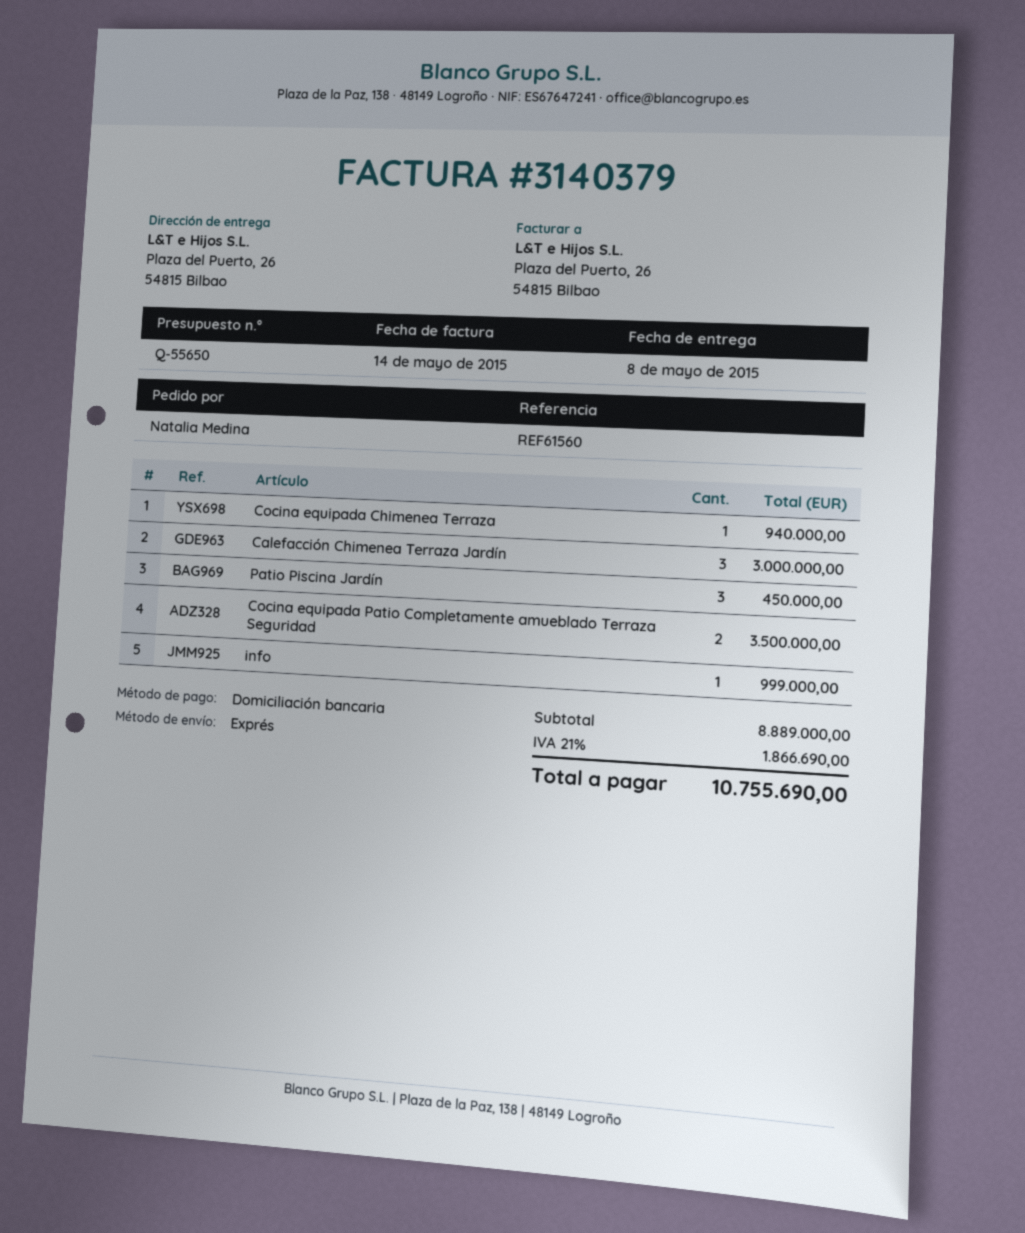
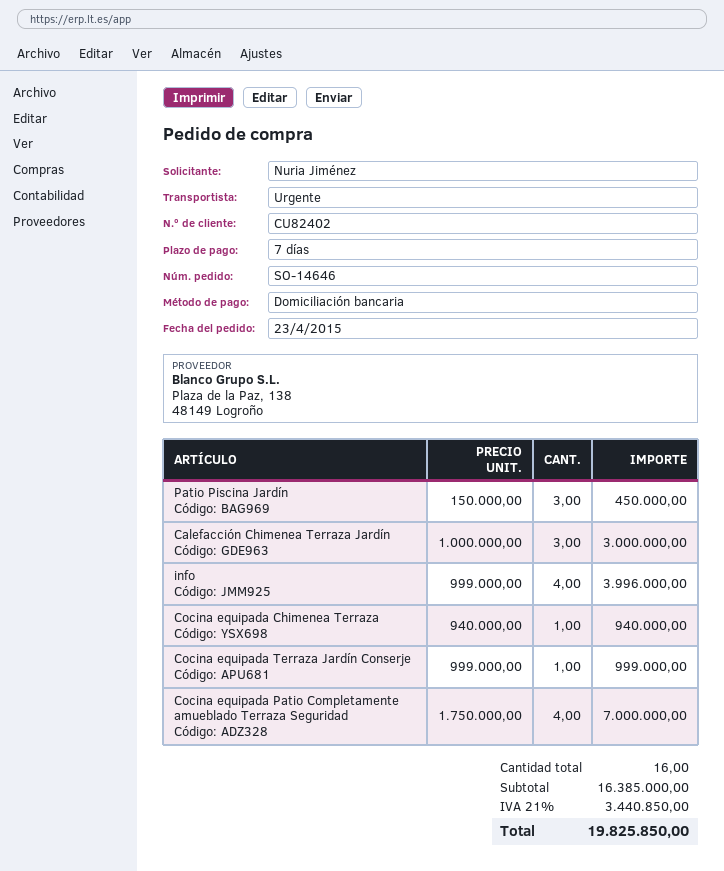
ordered by: Natalia Medina -> Nuria Jiménez
Cocina equipada Patio Completamente amueblado Terraza Seguridad: 2 for 3500000.00 -> 4 for 7000000.00
info: 1 for 999000.00 -> 4 for 3996000.00
Cocina equipada Terraza Jardín Conserje: none -> 1 for 999000.00
subtotal: 8889000.00 -> 16385000.00
tax: 21% = 1866690.00 -> 21% = 3440850.00
total: 10755690.00 -> 19825850.00

